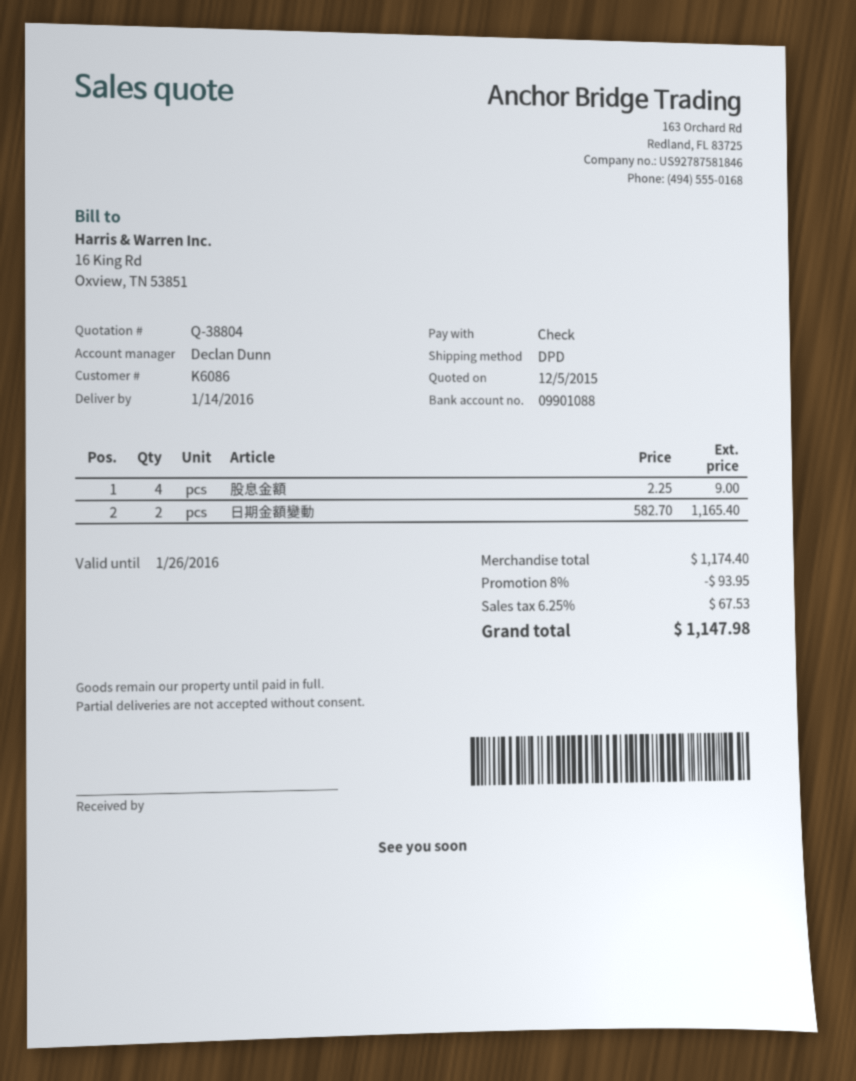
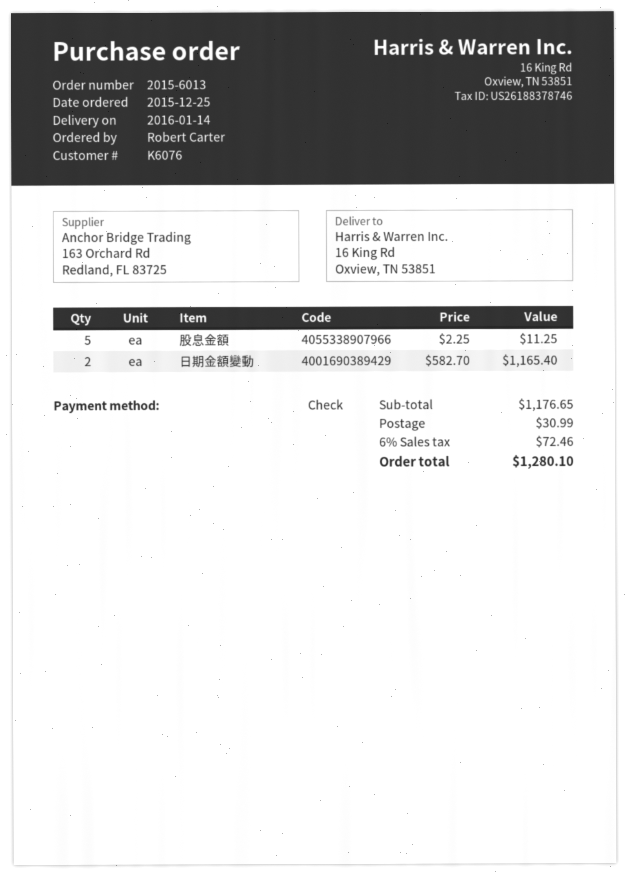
customer number: K6086 -> K6076
股息金額: 4 x 2.25 = 9.00 -> 5 x 2.25 = 11.25
subtotal: 1174.40 -> 1176.65
discount: 8% = 93.95 -> none
shipping: none -> 30.99
tax: 6.25% = 67.53 -> 6% = 72.46
total: 1147.98 -> 1280.10

